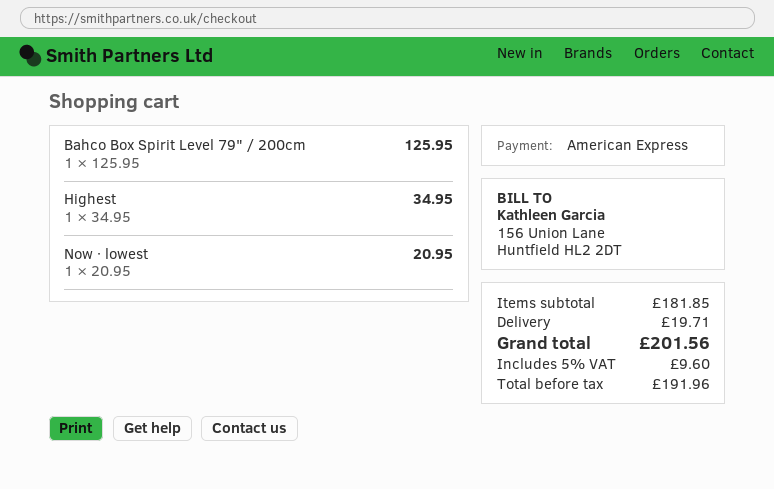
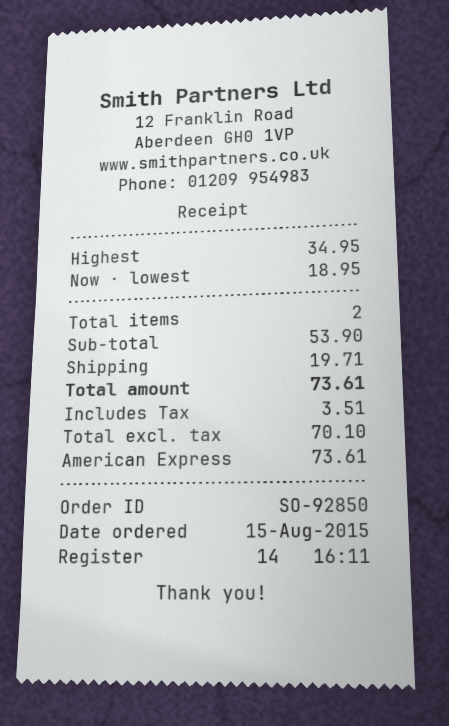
Bahco Box Spirit Level 79" / 200cm: 1 x 125.95 = 125.95 -> none
Now · lowest: 1 x 20.95 = 20.95 -> 1 x 18.95 = 18.95
subtotal: 181.85 -> 53.90
net: 191.96 -> 70.10
tax: 9.60 -> 3.51
total: 201.56 -> 73.61

